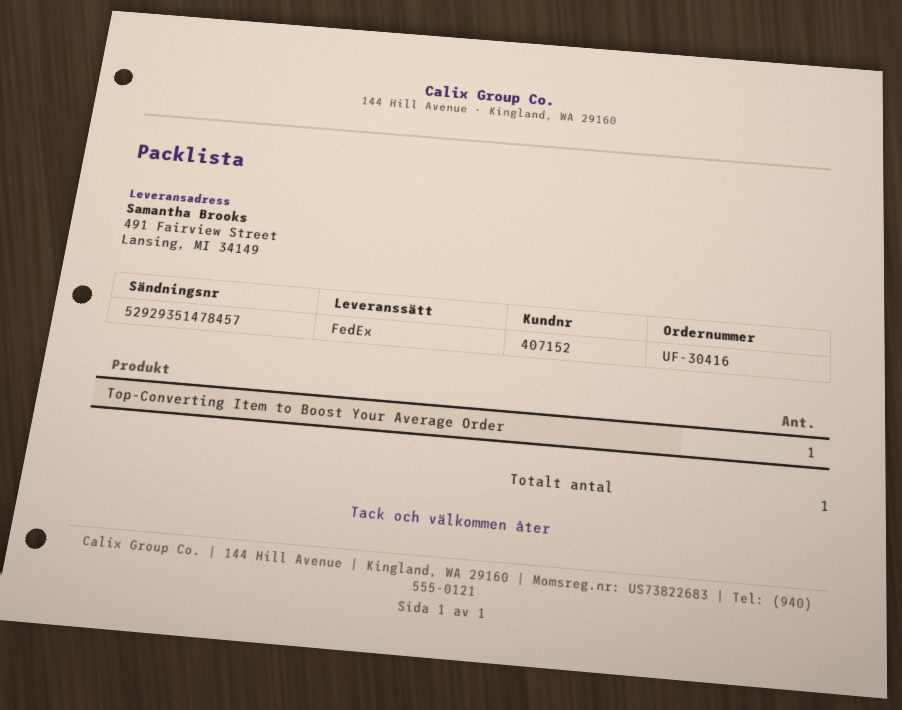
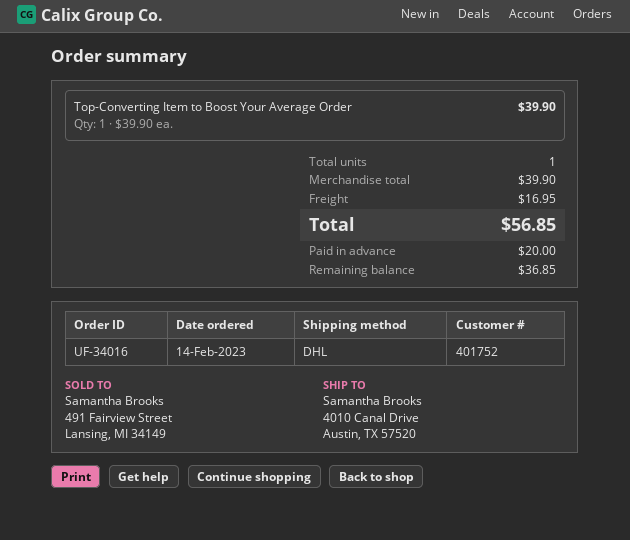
order number: UF-30416 -> UF-34016
customer number: 407152 -> 401752
shipping method: FedEx -> DHL
ship to: 491 Fairview Street, Lansing, MI 34149 -> 4010 Canal Drive, Austin, TX 57520

